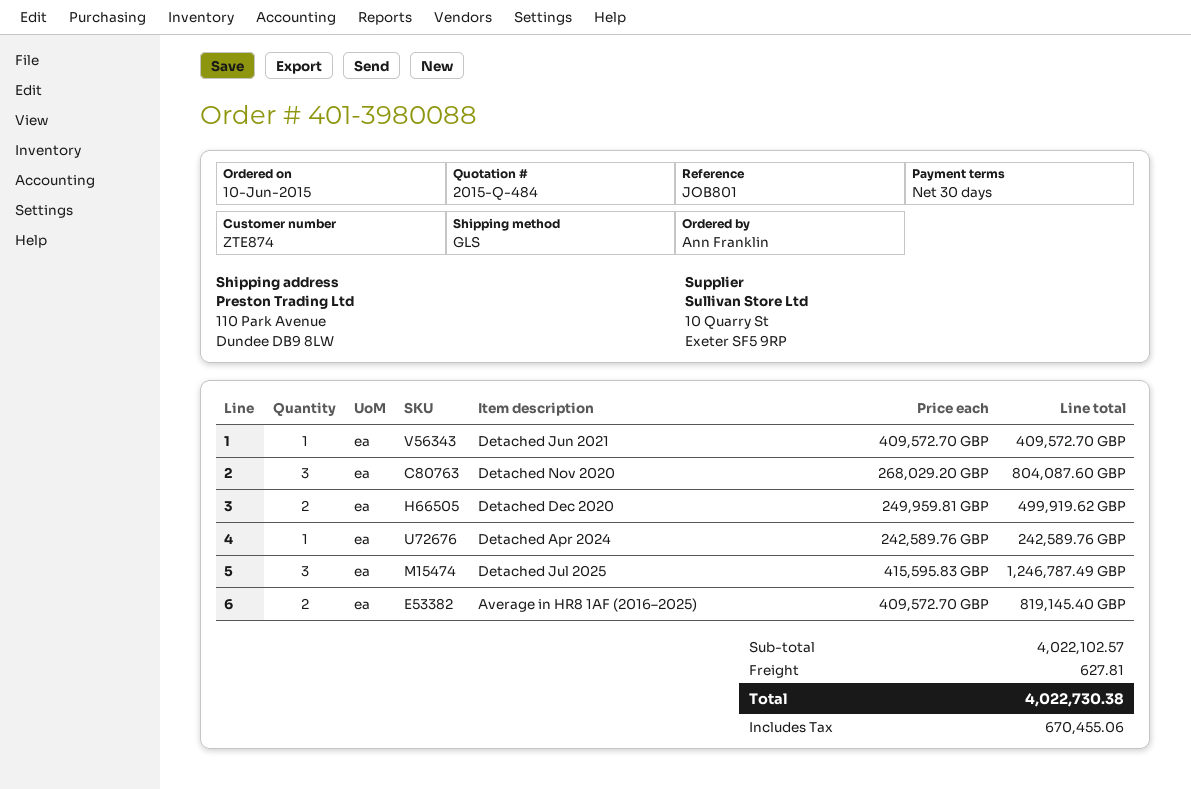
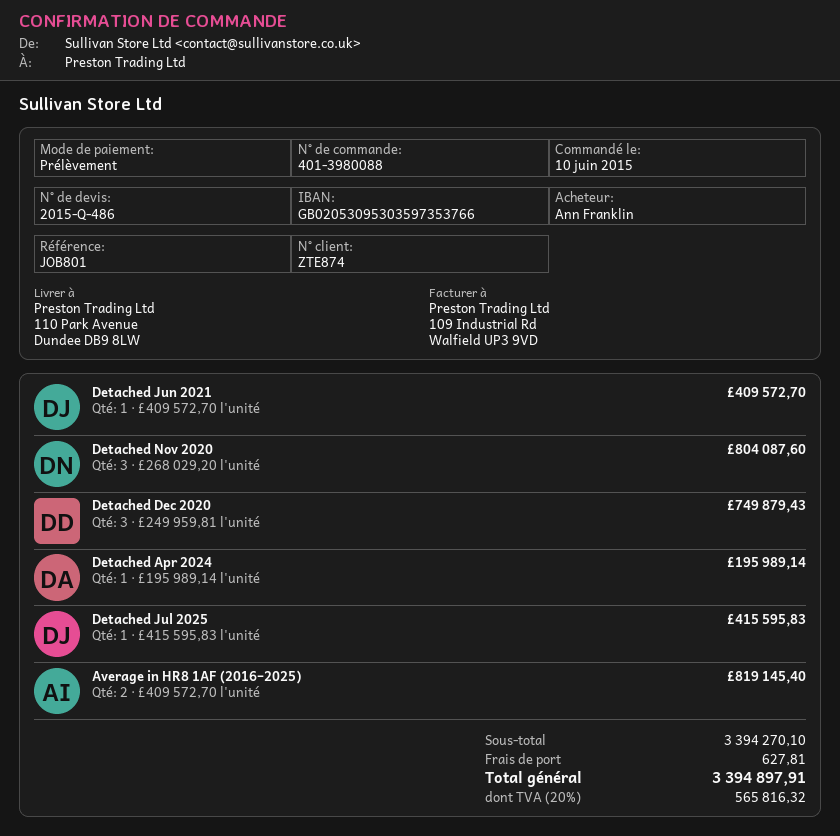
quote number: 2015-Q-484 -> 2015-Q-486
Detached Dec 2020: 2 x 249959.81 = 499919.62 -> 3 x 249959.81 = 749879.43
Detached Apr 2024: 1 x 242589.76 = 242589.76 -> 1 x 195989.14 = 195989.14
Detached Jul 2025: 3 x 415595.83 = 1246787.49 -> 1 x 415595.83 = 415595.83
subtotal: 4022102.57 -> 3394270.10
tax: 670455.06 -> 565816.32
total: 4022730.38 -> 3394897.91

